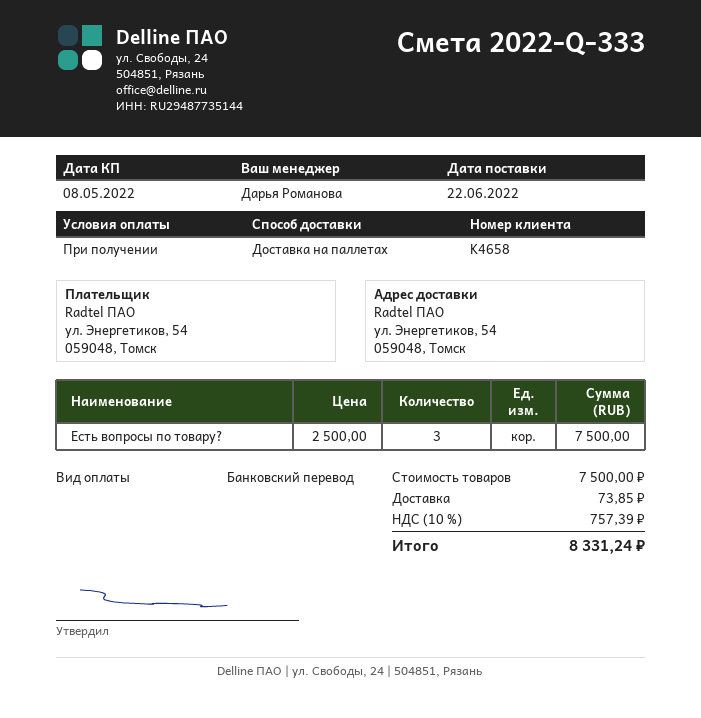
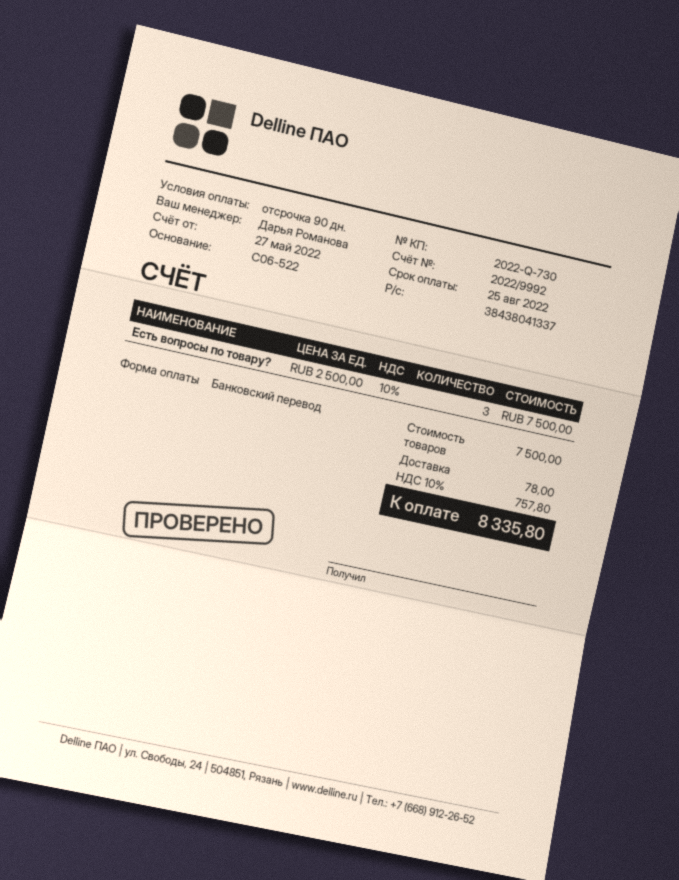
quote number: 2022-Q-333 -> 2022-Q-730
payment terms: on receipt -> 90 days
shipping: 73.85 -> 78.00
tax: 10% = 757.39 -> 10% = 757.80
total: 8331.24 -> 8335.80

